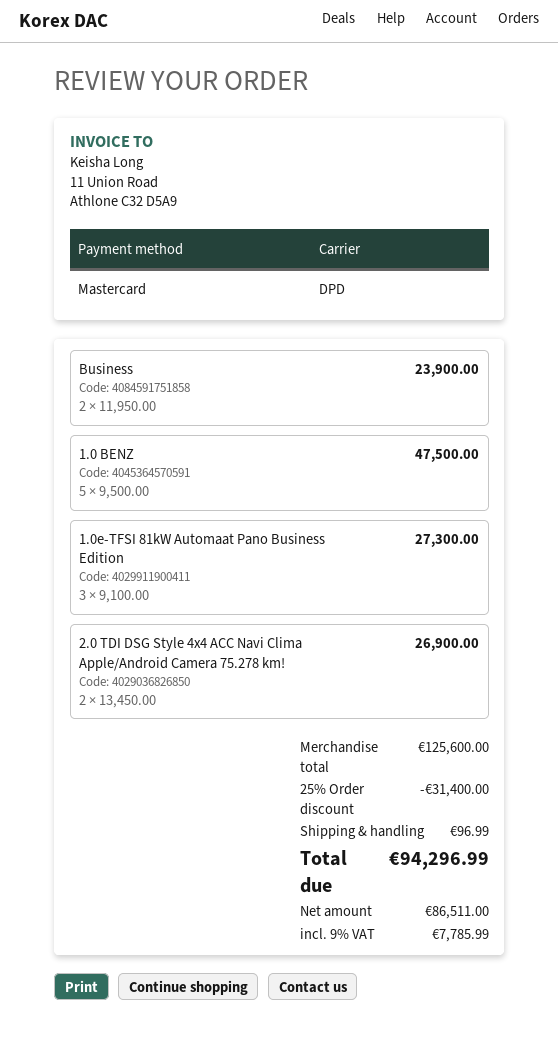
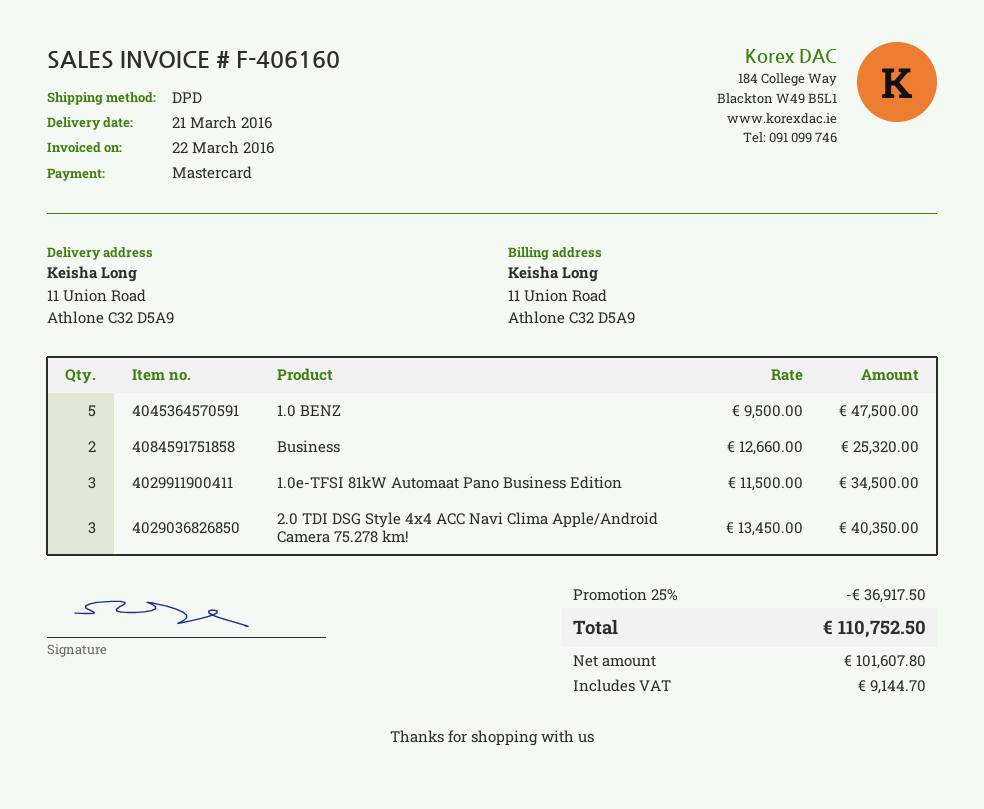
Business: 2 x 11950.00 = 23900.00 -> 2 x 12660.00 = 25320.00
1.0e-TFSI 81kW Automaat Pano Business Edition: 3 x 9100.00 = 27300.00 -> 3 x 11500.00 = 34500.00
2.0 TDI DSG Style 4x4 ACC Navi Clima Apple/Android Camera 75.278 km!: 2 x 13450.00 = 26900.00 -> 3 x 13450.00 = 40350.00
discount: 25% = 31400.00 -> 25% = 36917.50
shipping: 96.99 -> none
net: 86511.00 -> 101607.80
tax: 7785.99 -> 9144.70
total: 94296.99 -> 110752.50

